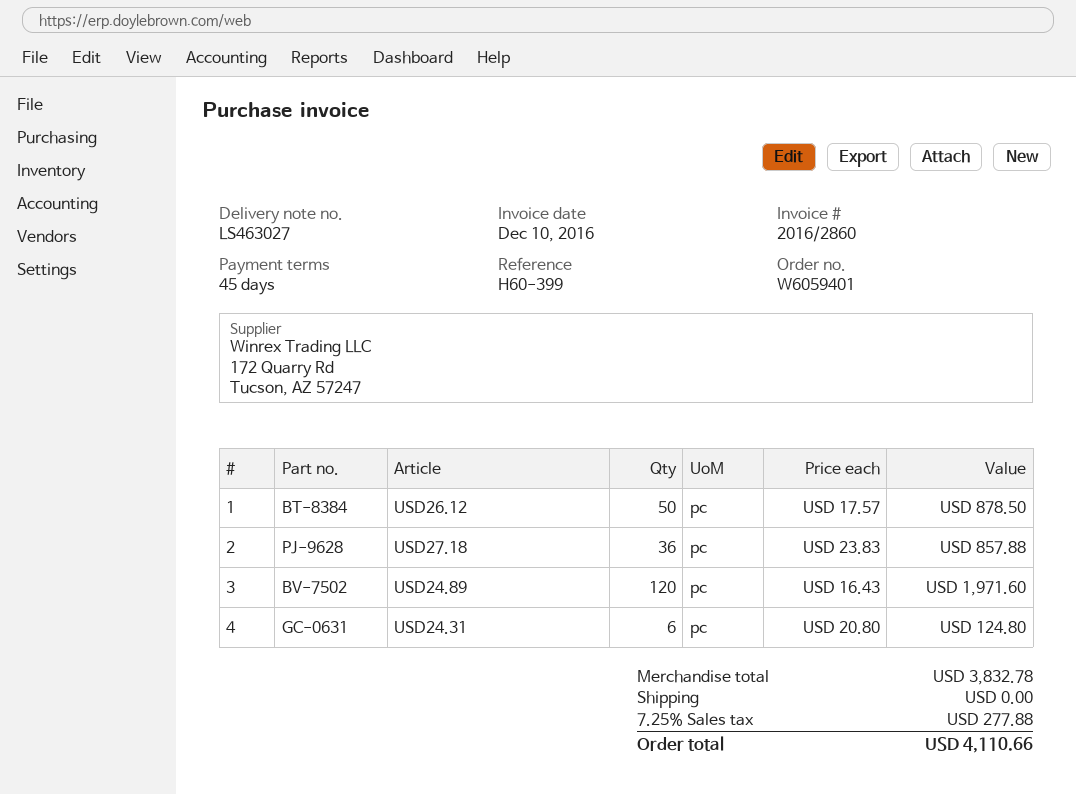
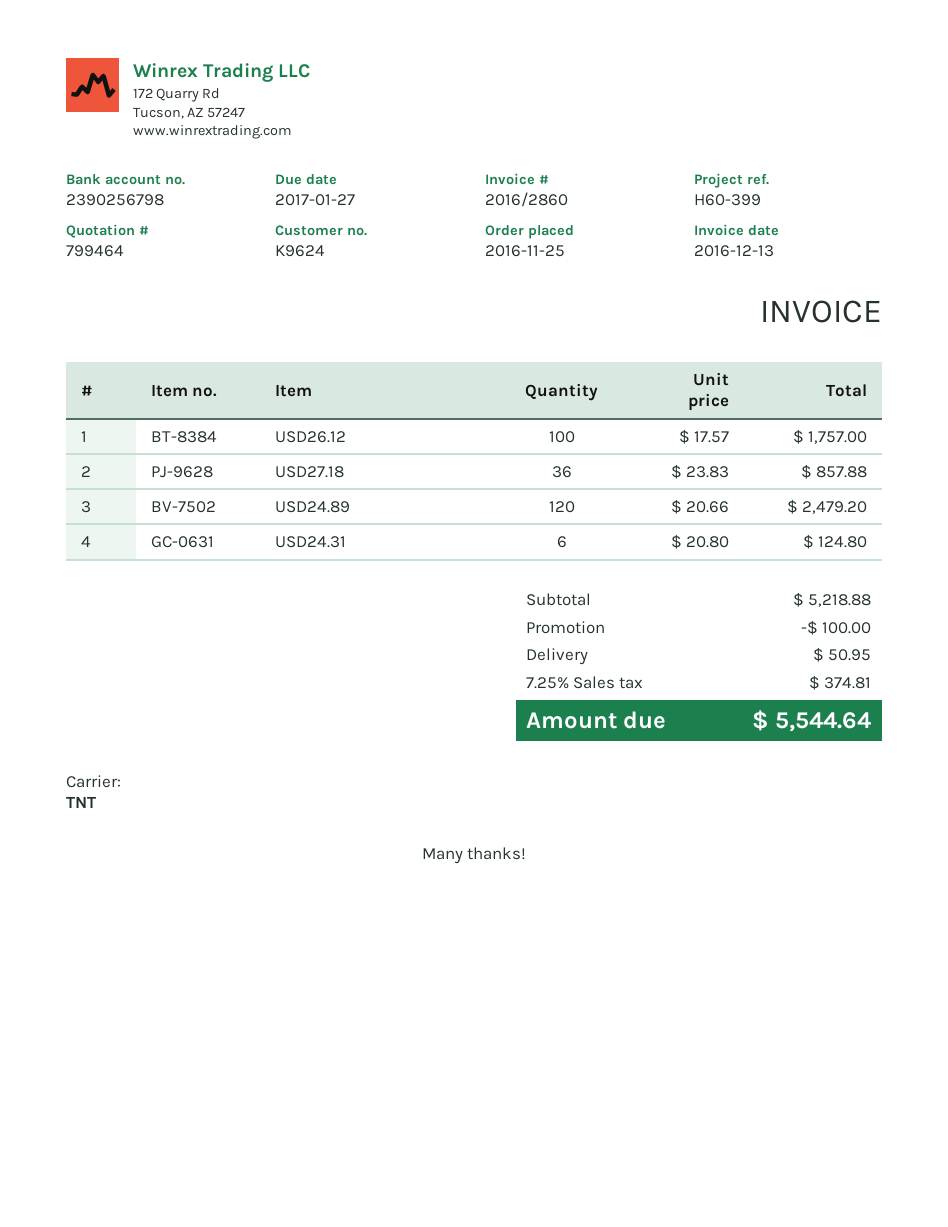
invoice date: 2016-12-10 -> 2016-12-13
USD26.12: 50 x 17.57 = 878.50 -> 100 x 17.57 = 1757.00
USD24.89: 120 x 16.43 = 1971.60 -> 120 x 20.66 = 2479.20
subtotal: 3832.78 -> 5218.88
discount: none -> 100.00
shipping: 0.00 -> 50.95
tax: 7.25% = 277.88 -> 7.25% = 374.81
total: 4110.66 -> 5544.64

